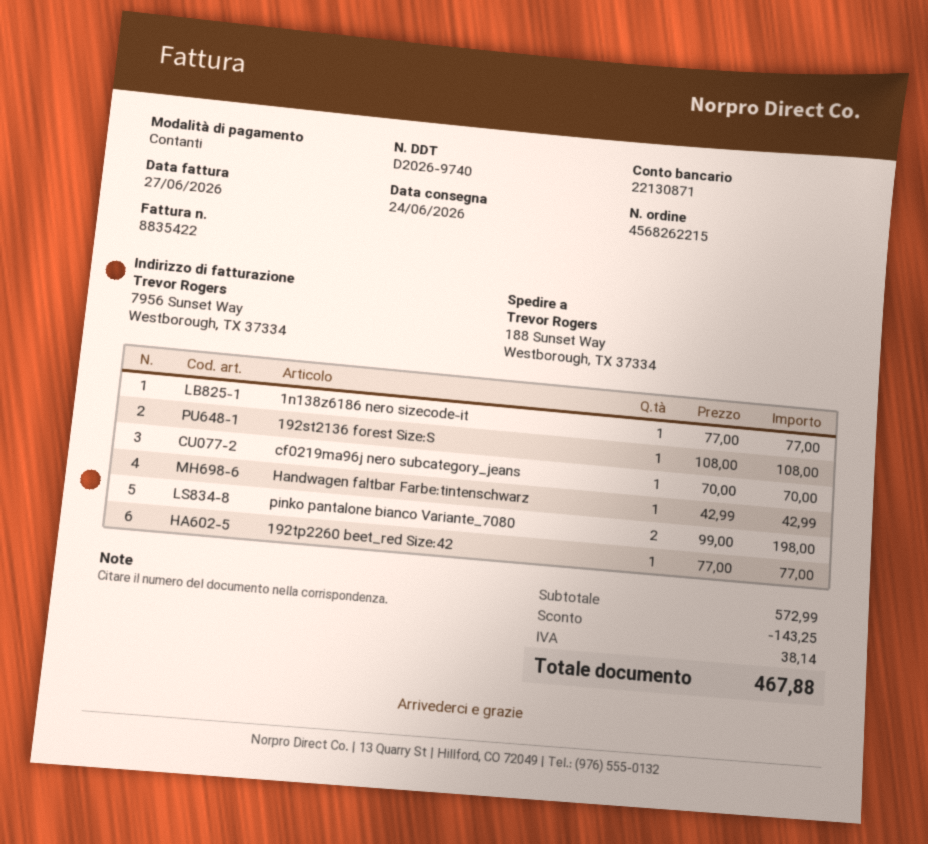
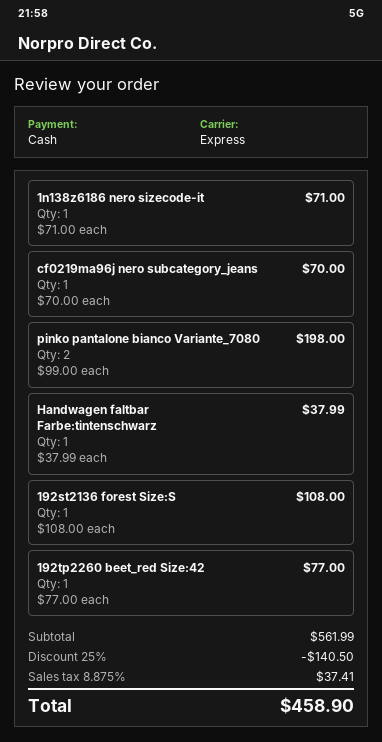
1n138z6186 nero sizecode-it: 1 x 77.00 = 77.00 -> 1 x 71.00 = 71.00
Handwagen faltbar Farbe:tintenschwarz: 1 x 42.99 = 42.99 -> 1 x 37.99 = 37.99
subtotal: 572.99 -> 561.99
discount: 143.25 -> 140.50
tax: 38.14 -> 37.41
total: 467.88 -> 458.90

